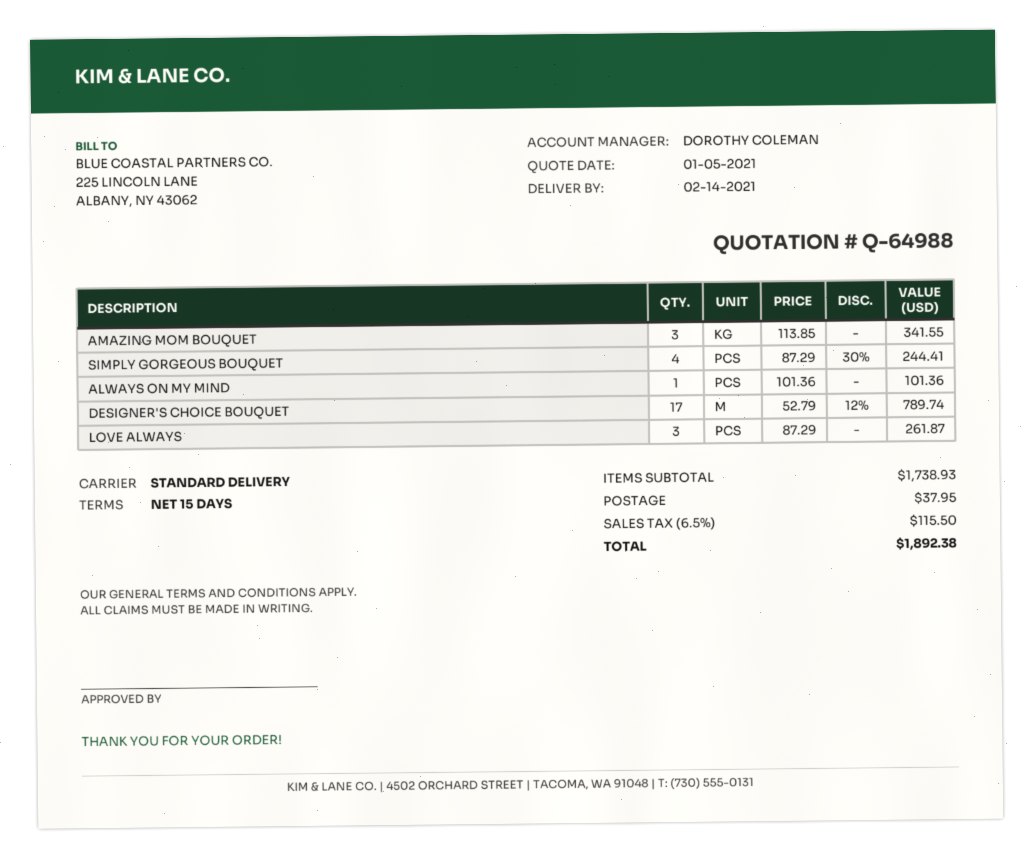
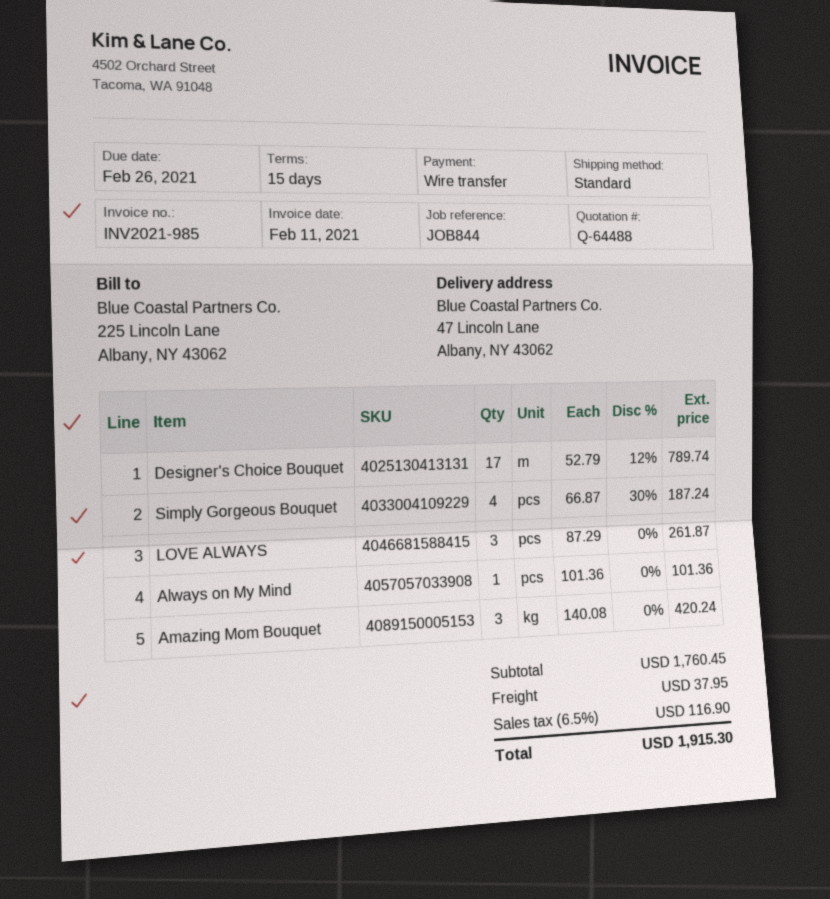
quote number: Q-64988 -> Q-64488
AMAZING MOM BOUQUET: 3 x 113.85 = 341.55 -> 3 x 140.08 = 420.24
SIMPLY GORGEOUS BOUQUET: 4 x 87.29 - 30% = 244.41 -> 4 x 66.87 - 30% = 187.24
subtotal: 1738.93 -> 1760.45
tax: 6.5% = 115.50 -> 6.5% = 116.90
total: 1892.38 -> 1915.30

